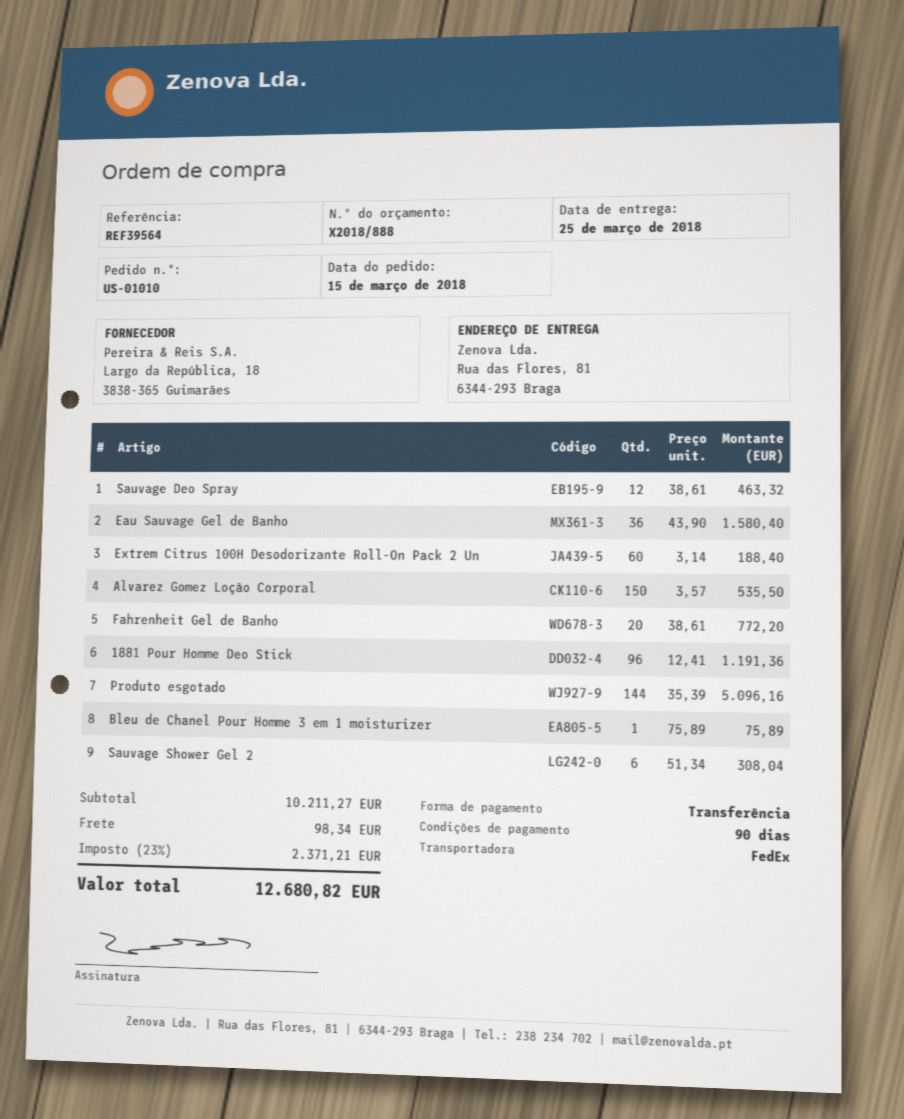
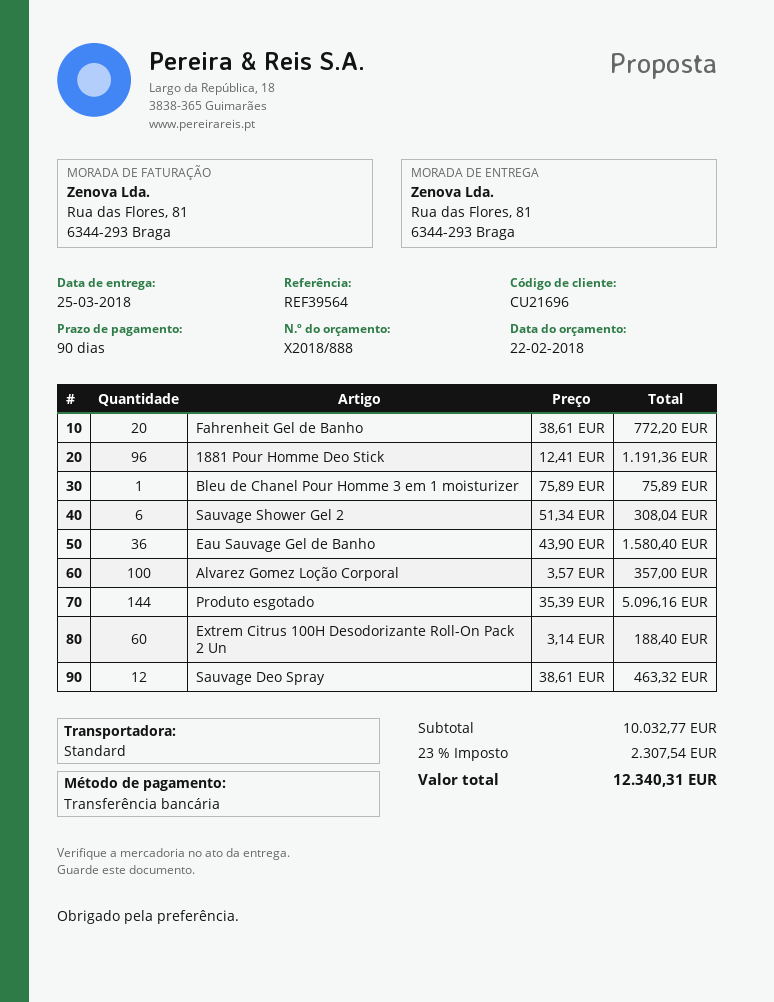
shipping method: FedEx -> standard
Alvarez Gomez Loção Corporal: 150 x 3.57 = 535.50 -> 100 x 3.57 = 357.00
subtotal: 10211.27 -> 10032.77
shipping: 98.34 -> none
tax: 23% = 2371.21 -> 23% = 2307.54
total: 12680.82 -> 12340.31

